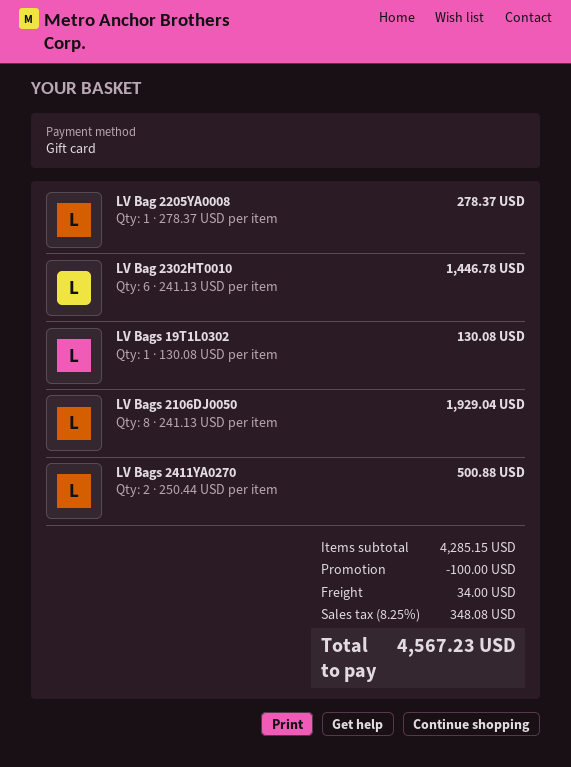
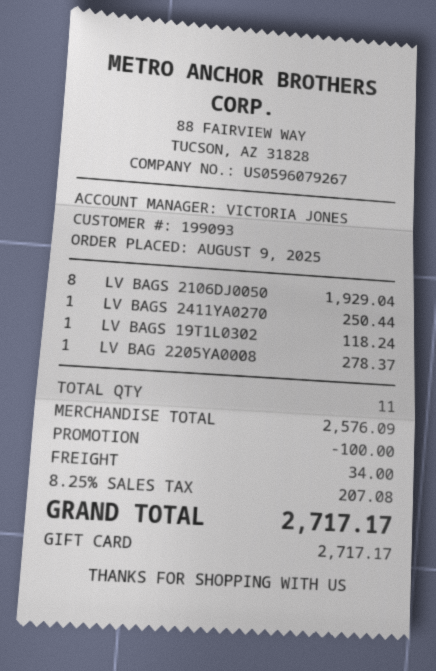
LV Bag 2302HT0010: 6 for 1446.78 -> none
LV Bags 19T1L0302: 1 for 130.08 -> 1 for 118.24
LV Bags 2411YA0270: 2 for 500.88 -> 1 for 250.44
subtotal: 4285.15 -> 2576.09
tax: 8.25% = 348.08 -> 8.25% = 207.08
total: 4567.23 -> 2717.17

